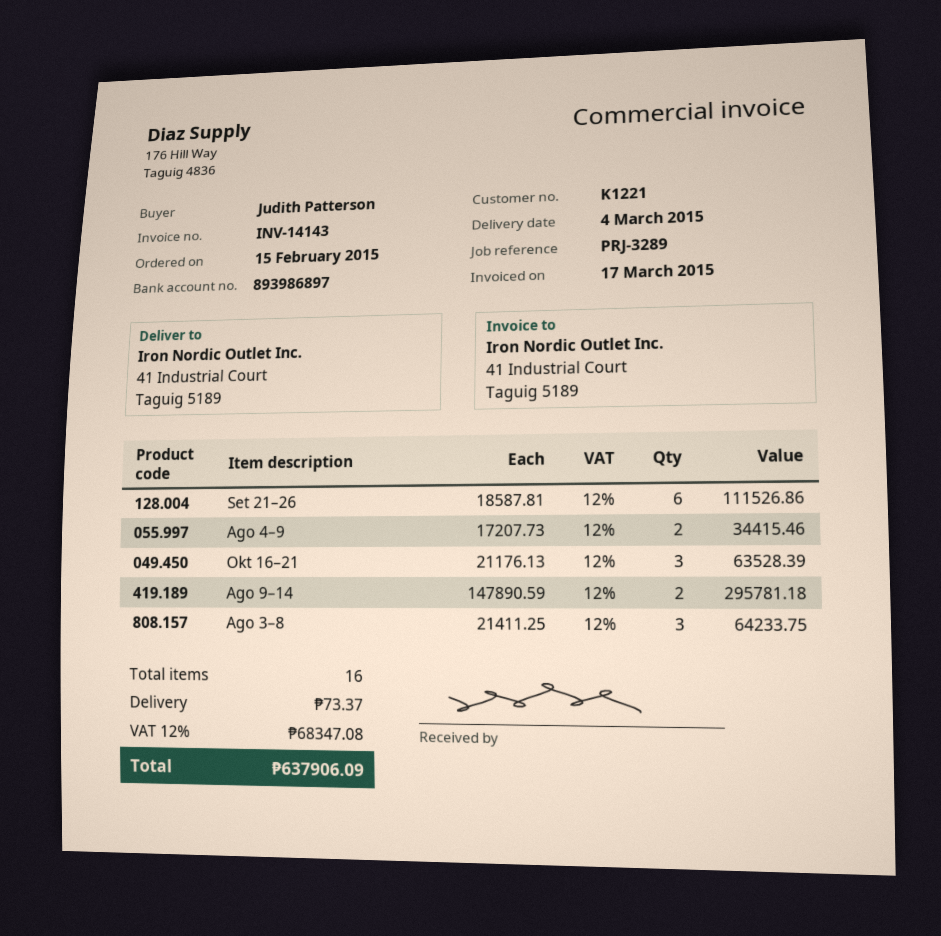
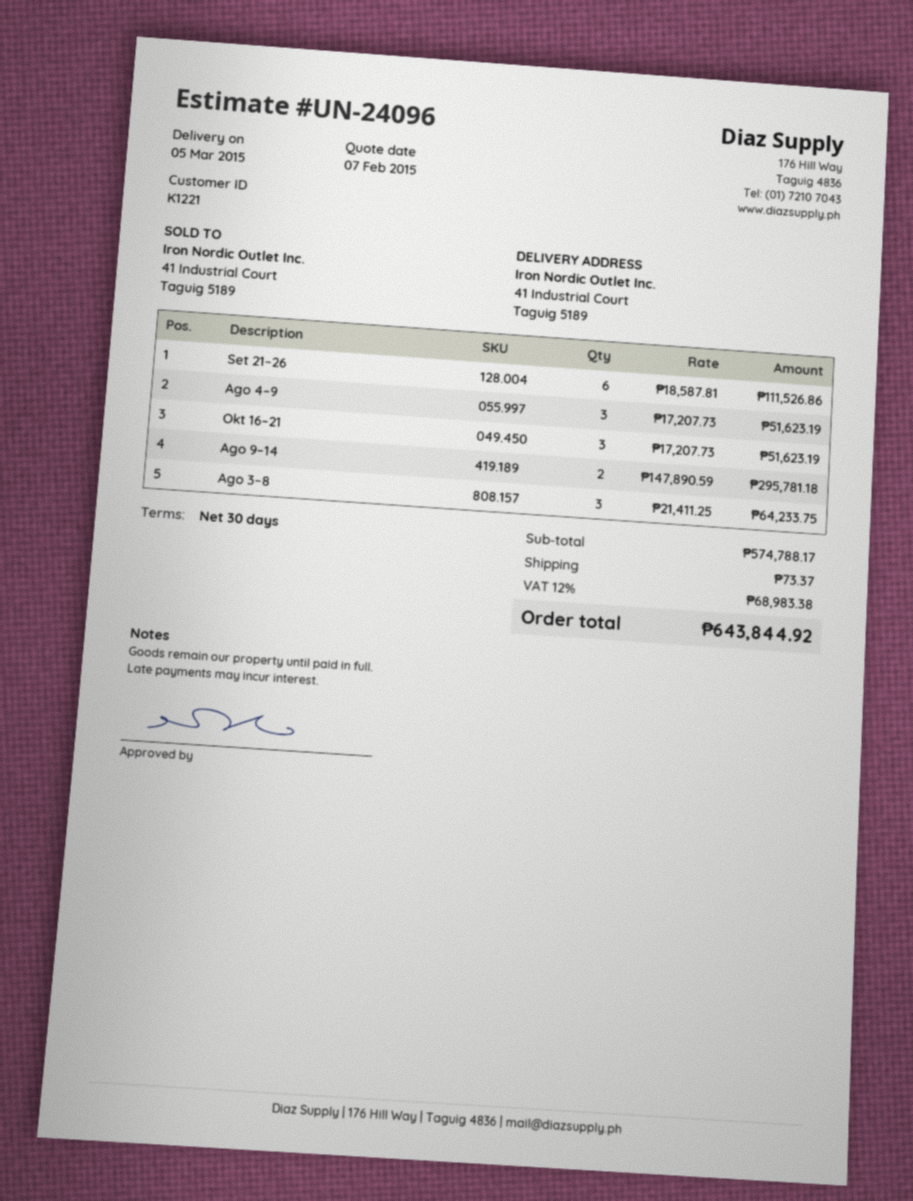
delivery date: 2015-03-04 -> 2015-03-05
Ago 4–9: 2 x 17207.73 = 34415.46 -> 3 x 17207.73 = 51623.19
Okt 16–21: 3 x 21176.13 = 63528.39 -> 3 x 17207.73 = 51623.19
tax: 12% = 68347.08 -> 12% = 68983.38
total: 637906.09 -> 643844.92

